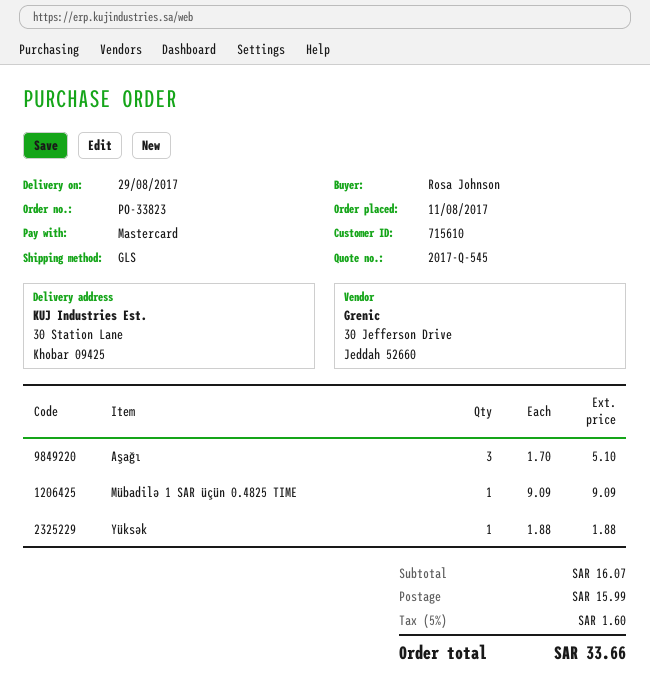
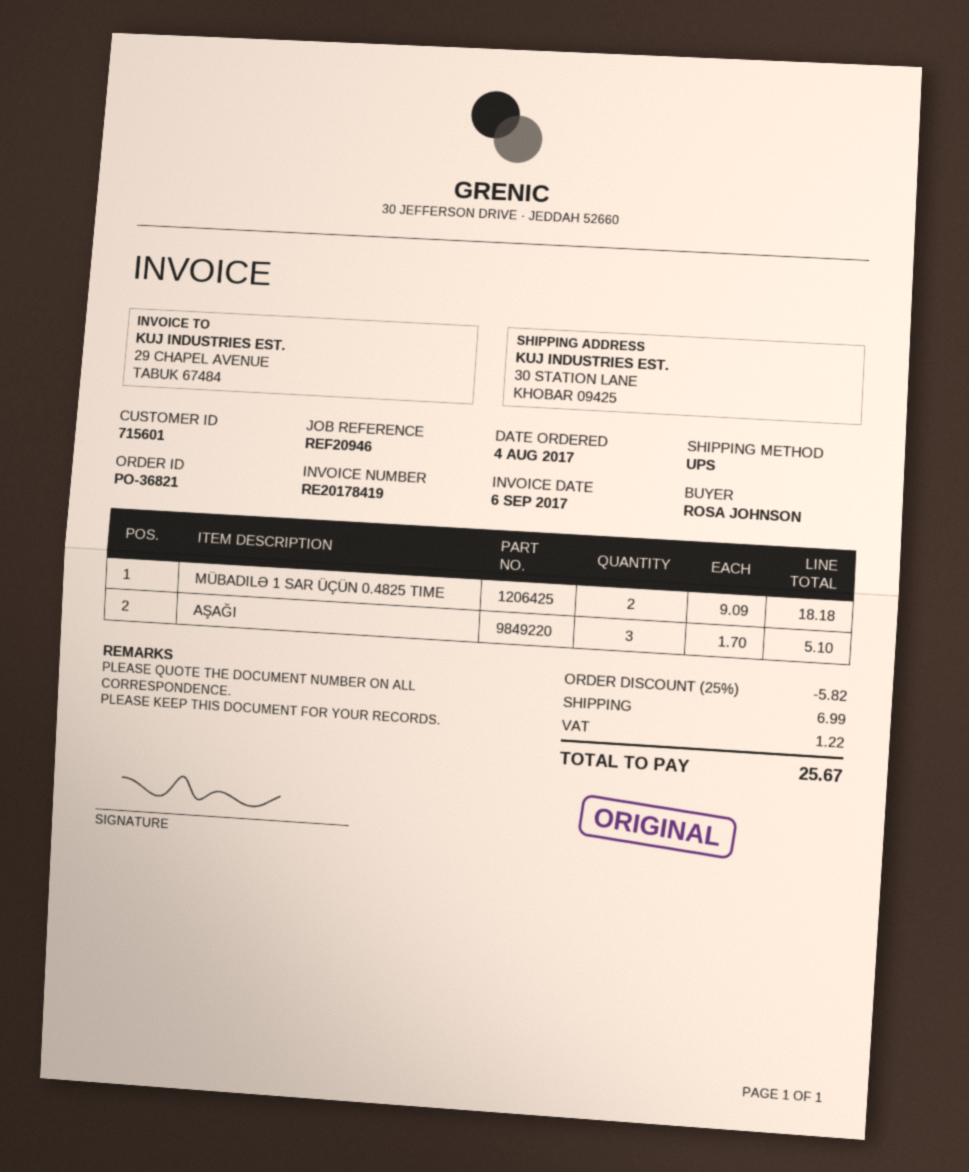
order number: PO-33823 -> PO-36821
order date: 2017-08-11 -> 2017-08-04
customer number: 715610 -> 715601
shipping method: GLS -> UPS
Mübadilə 1 SAR üçün 0.4825 TIME: 1 x 9.09 = 9.09 -> 2 x 9.09 = 18.18
Yüksək: 1 x 1.88 = 1.88 -> none
discount: none -> 25% = 5.82
shipping: 15.99 -> 6.99
tax: 1.60 -> 1.22
total: 33.66 -> 25.67

